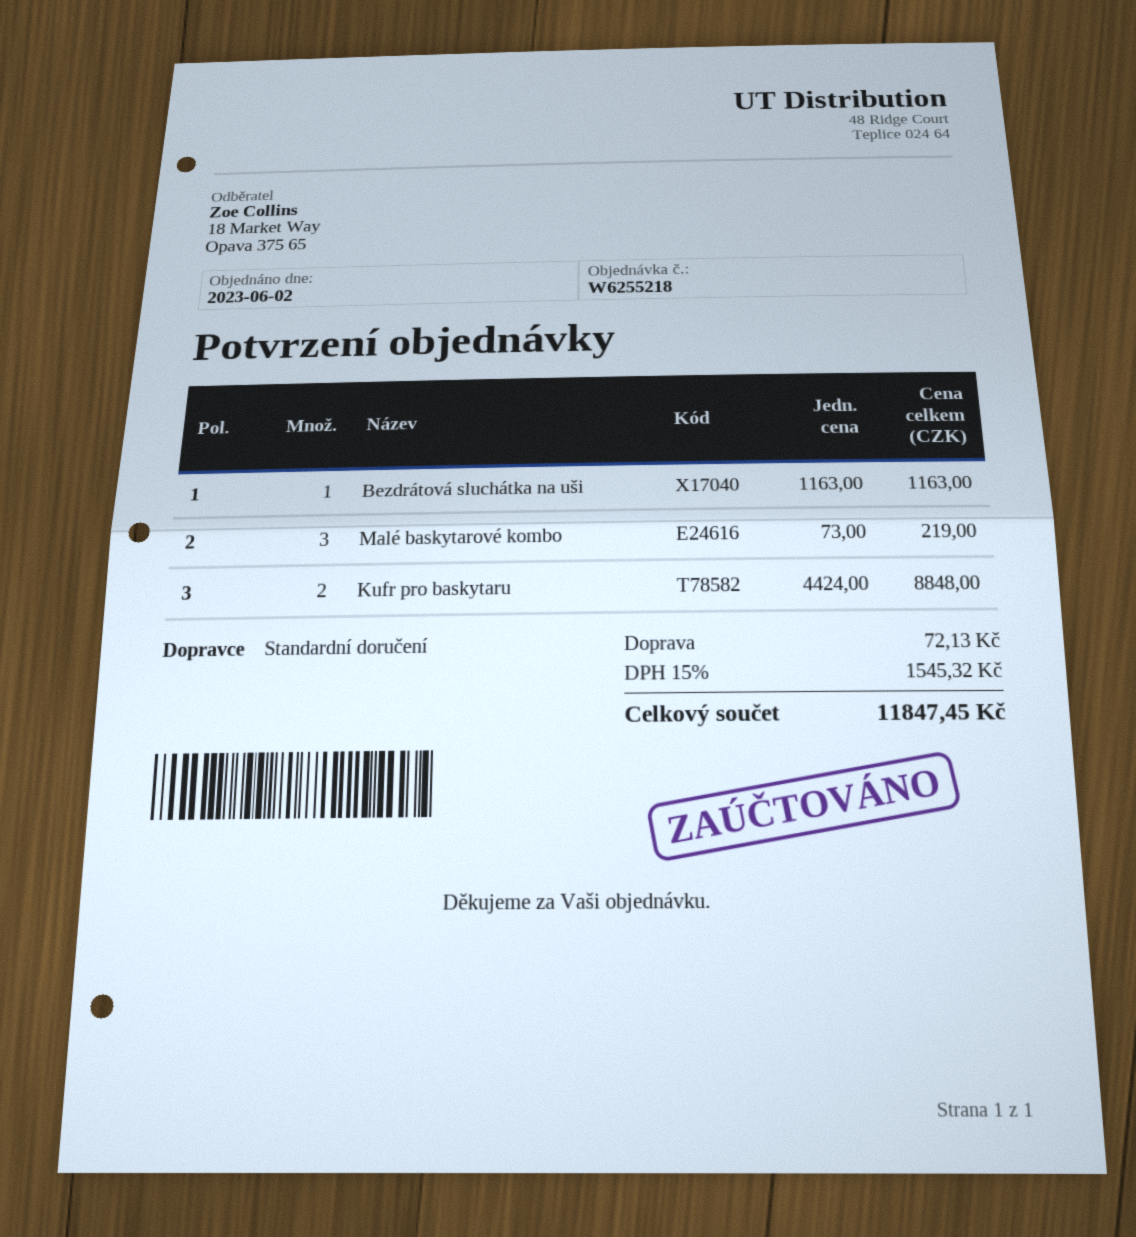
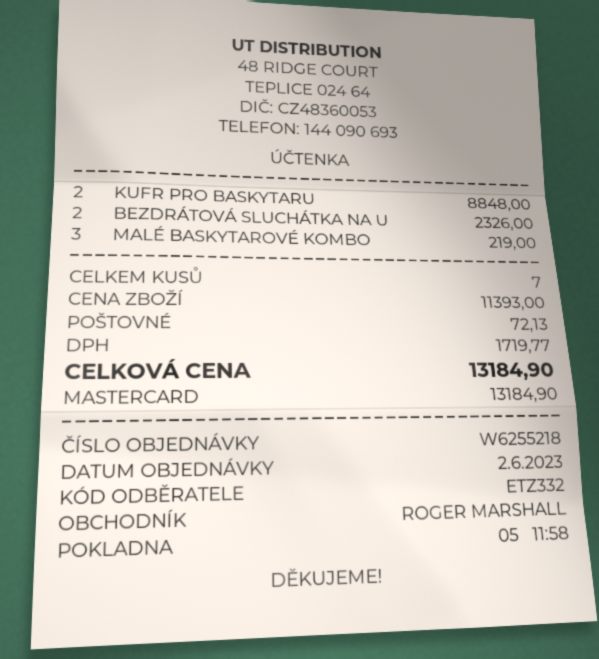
Bezdrátová sluchátka na uši: 1 for 1163.00 -> 2 for 2326.00
tax: 1545.32 -> 1719.77
total: 11847.45 -> 13184.90

